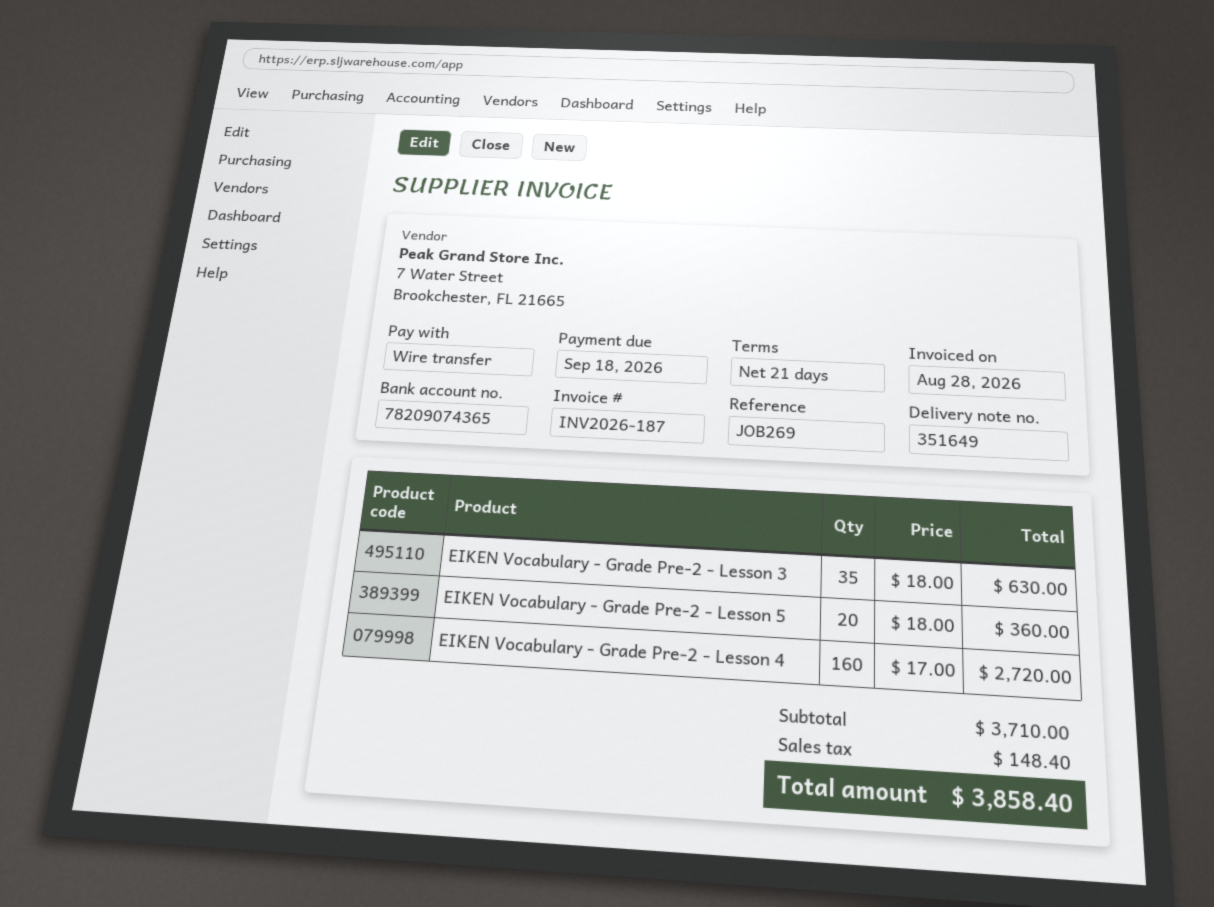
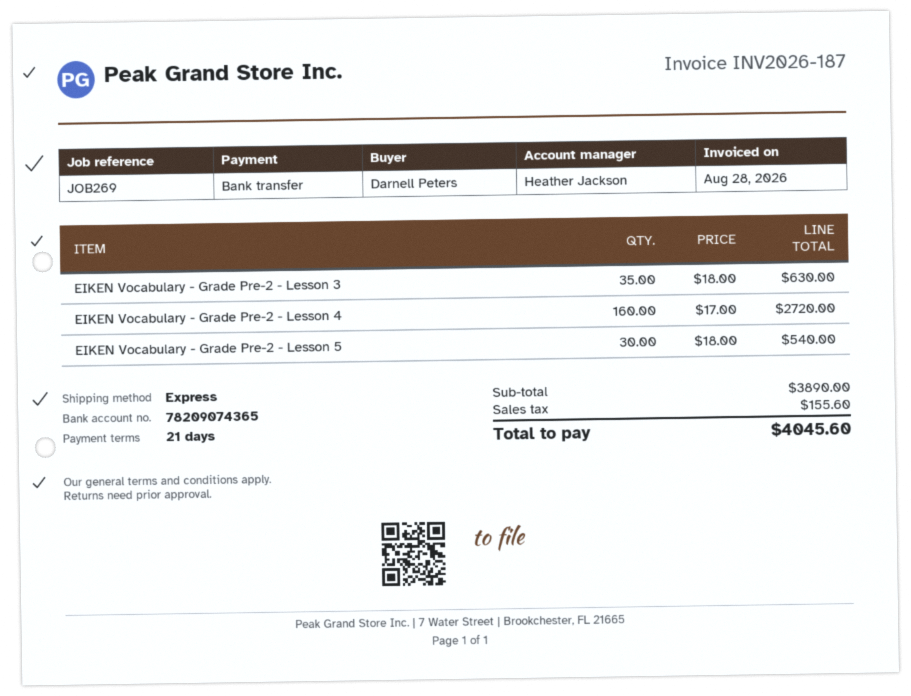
EIKEN Vocabulary - Grade Pre-2 - Lesson 5: 20 x 18.00 = 360.00 -> 30 x 18.00 = 540.00
subtotal: 3710.00 -> 3890.00
tax: 148.40 -> 155.60
total: 3858.40 -> 4045.60

